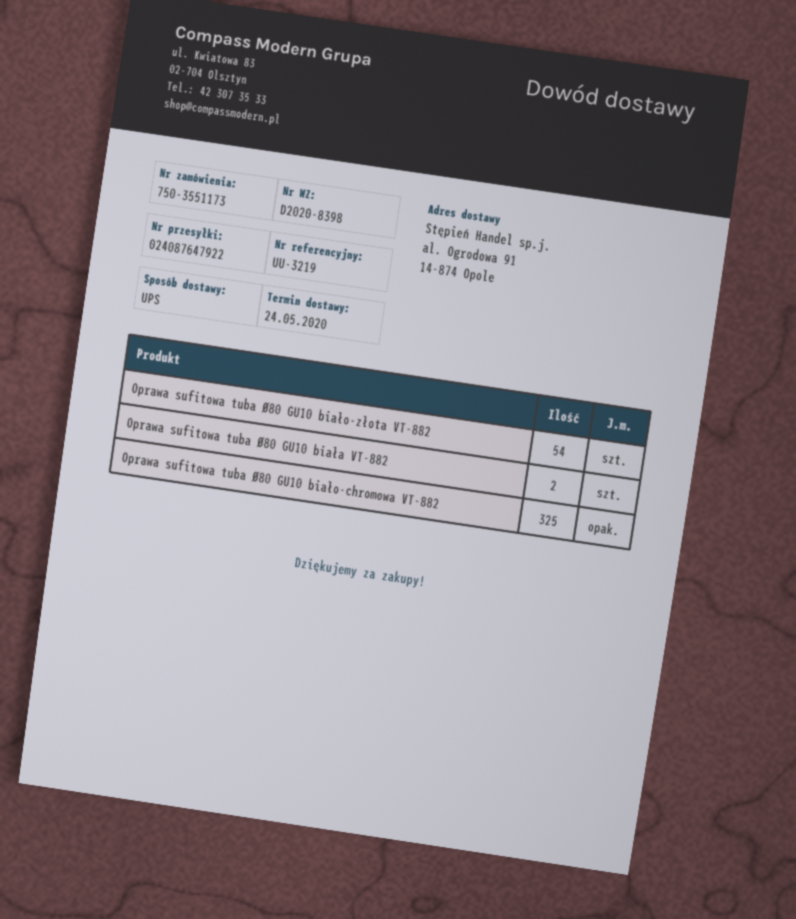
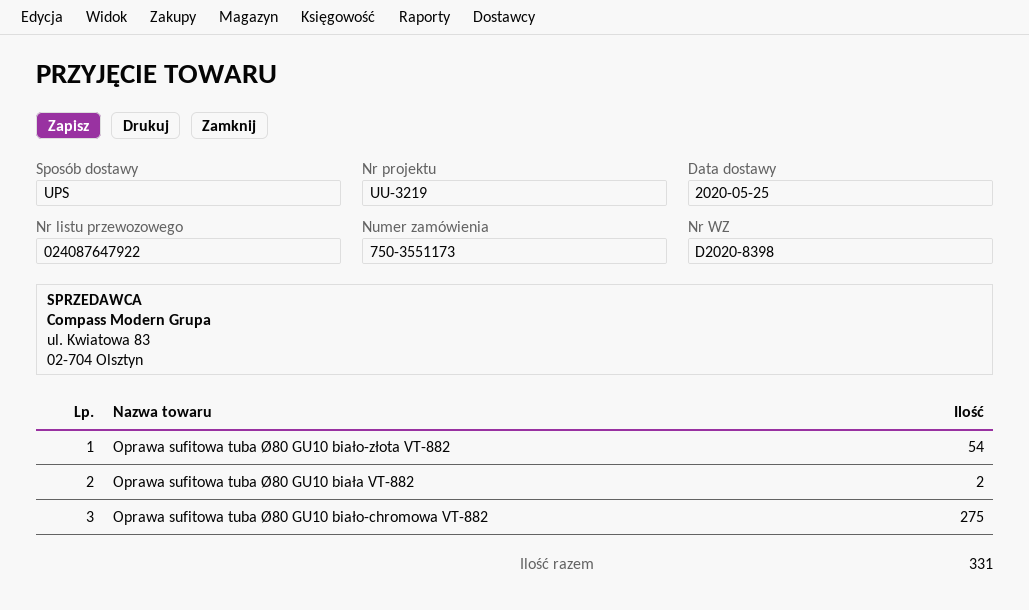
delivery date: 2020-05-24 -> 2020-05-25
Oprawa sufitowa tuba Ø80 GU10 biało-chromowa VT-882: 325 -> 275

